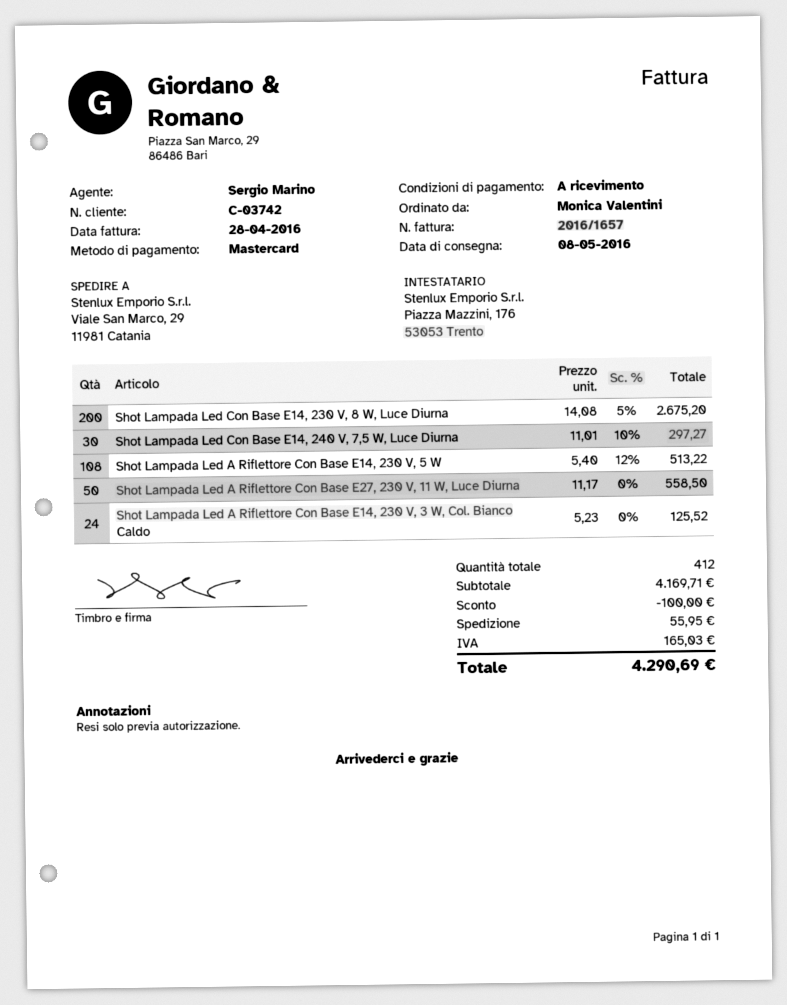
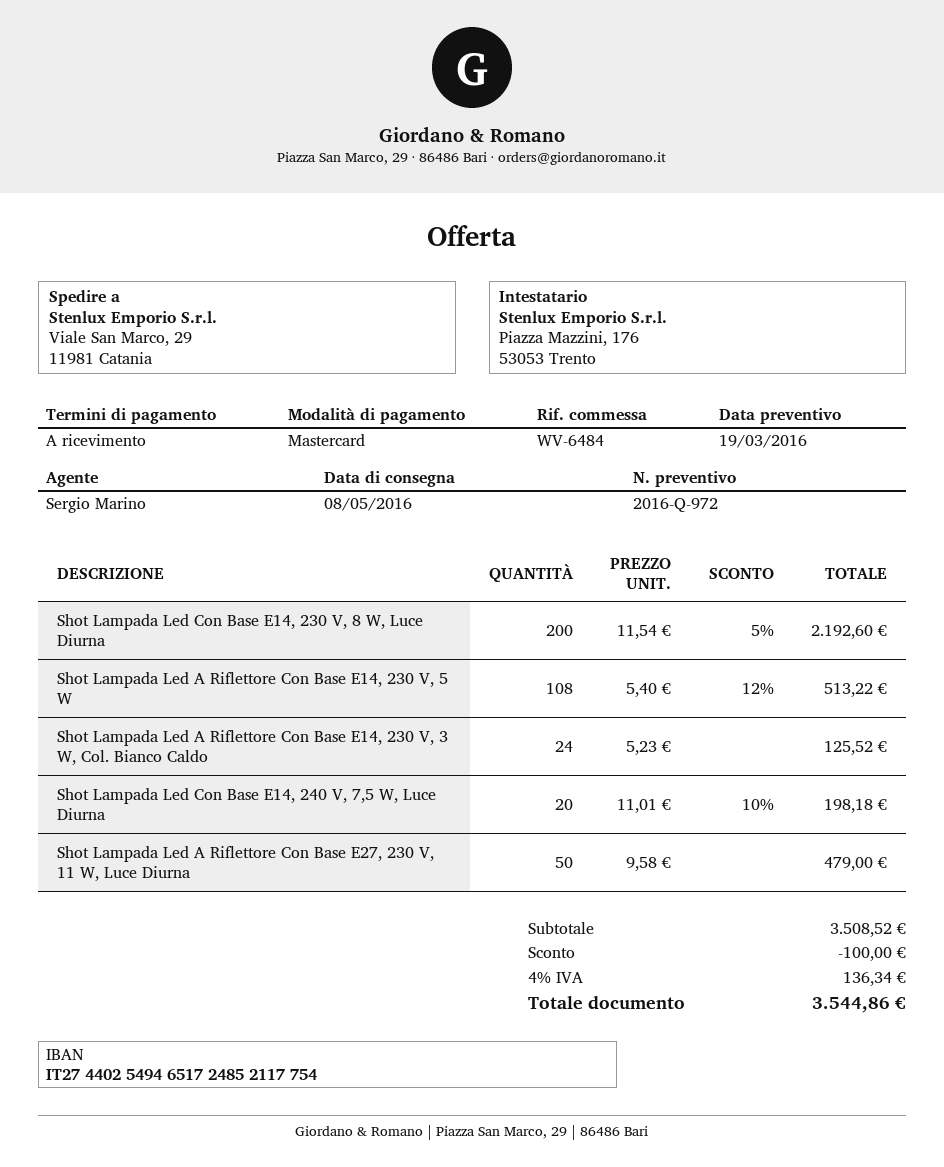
Shot Lampada Led Con Base E14, 230 V, 8 W, Luce Diurna: 200 x 14.08 - 5% = 2675.20 -> 200 x 11.54 - 5% = 2192.60
Shot Lampada Led Con Base E14, 240 V, 7,5 W, Luce Diurna: 30 x 11.01 - 10% = 297.27 -> 20 x 11.01 - 10% = 198.18
Shot Lampada Led A Riflettore Con Base E27, 230 V, 11 W, Luce Diurna: 50 x 11.17 = 558.50 -> 50 x 9.58 = 479.00
subtotal: 4169.71 -> 3508.52
shipping: 55.95 -> none
tax: 165.03 -> 136.34
total: 4290.69 -> 3544.86

